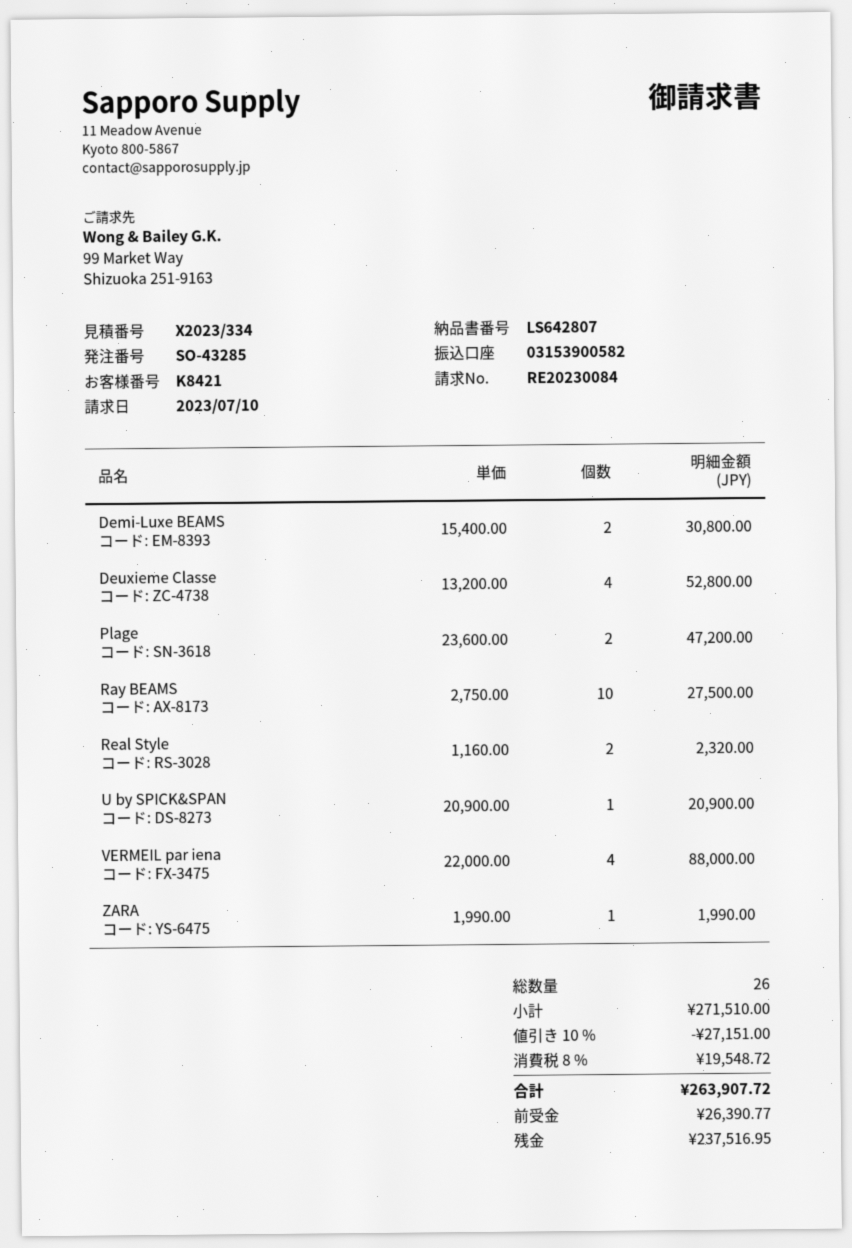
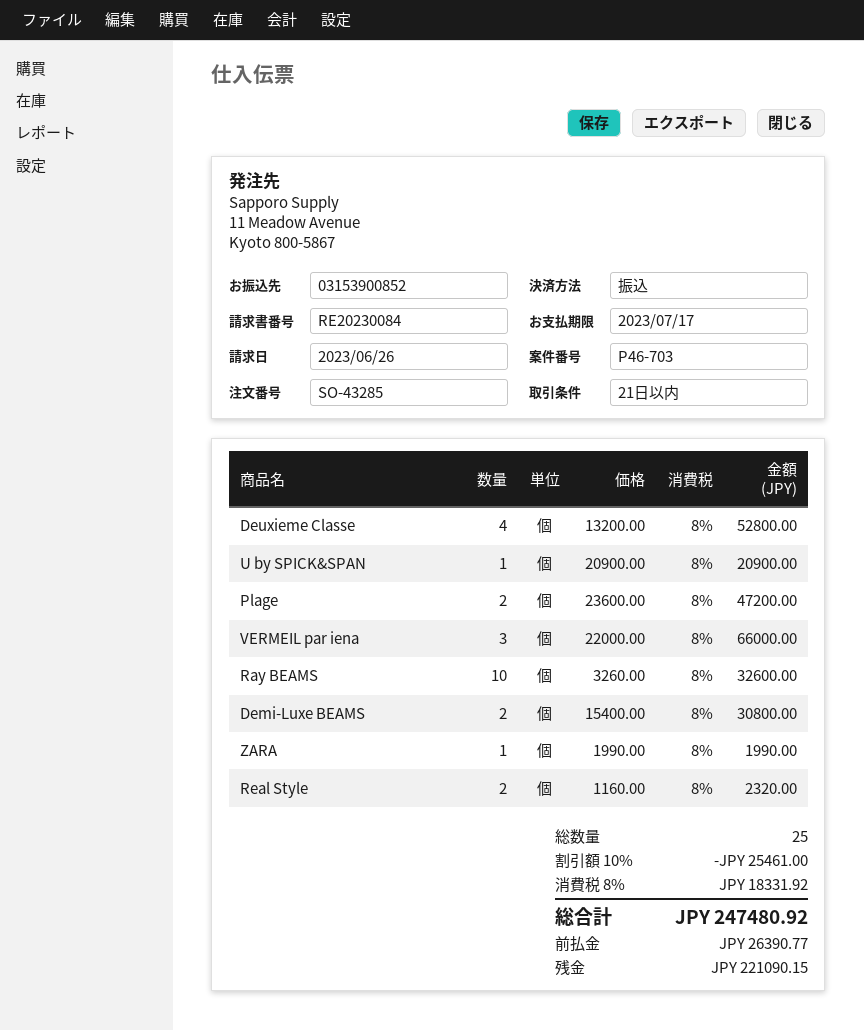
invoice date: 2023-07-10 -> 2023-06-26
bank account: 03153900582 -> 03153900852
Ray BEAMS: 10 x 2750.00 = 27500.00 -> 10 x 3260.00 = 32600.00
VERMEIL par iena: 4 x 22000.00 = 88000.00 -> 3 x 22000.00 = 66000.00
total quantity: 26 -> 25
discount: 10% = 27151.00 -> 10% = 25461.00
tax: 8% = 19548.72 -> 8% = 18331.92
total: 263907.72 -> 247480.92
balance: 237516.95 -> 221090.15

